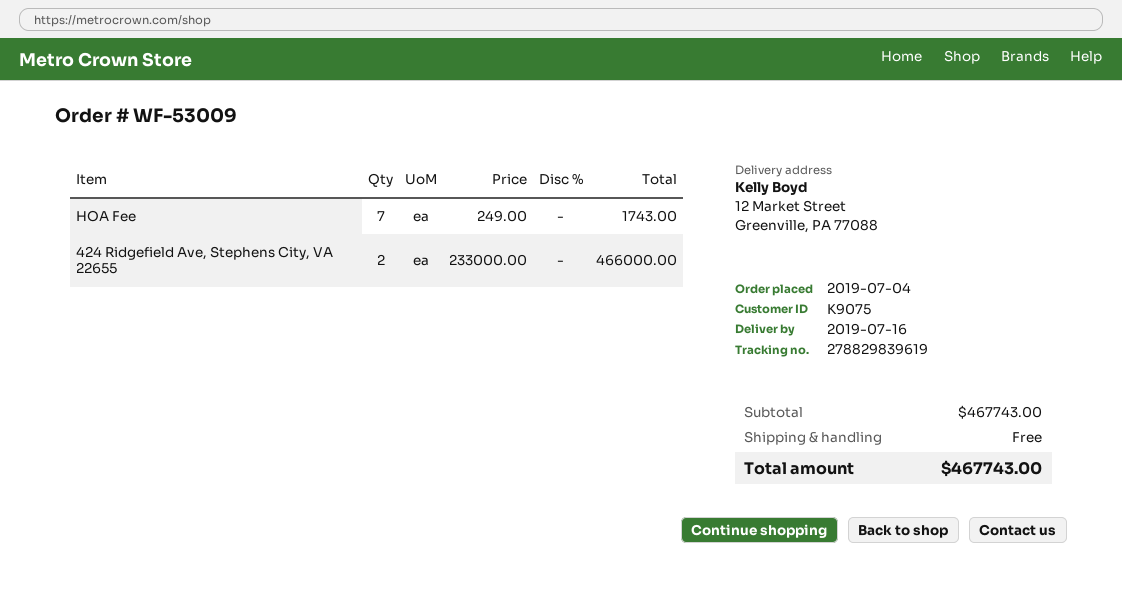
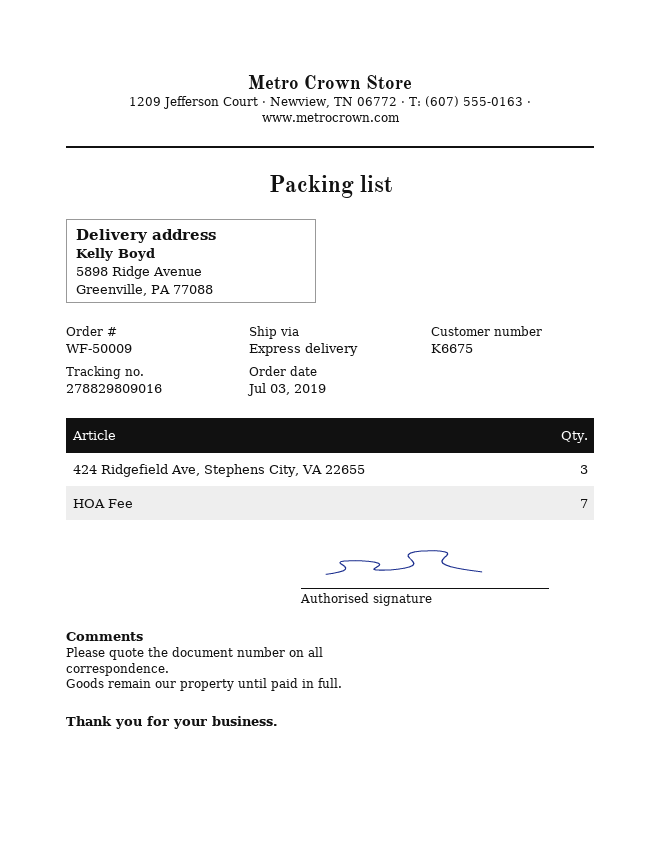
order number: WF-53009 -> WF-50009
order date: 2019-07-04 -> 2019-07-03
customer number: K9075 -> K6675
tracking number: 278829839619 -> 278829809016
ship to: 12 Market Street, Greenville, PA 77088 -> 5898 Ridge Avenue, Greenville, PA 77088
424 Ridgefield Ave, Stephens City, VA 22655: 2 -> 3

